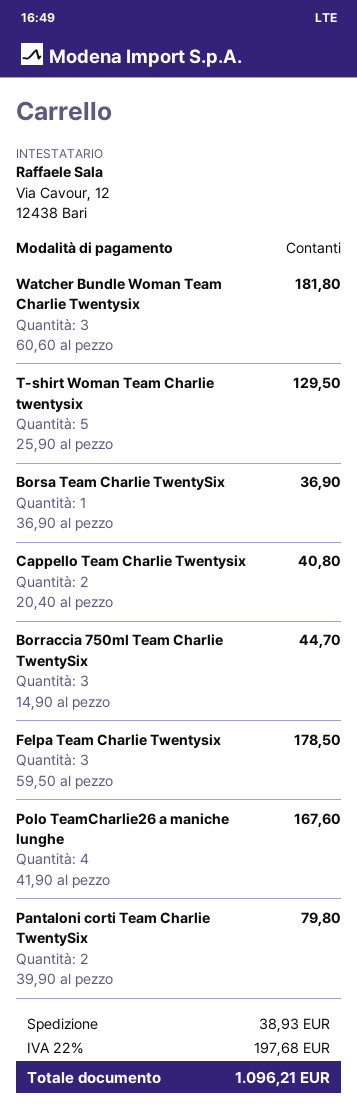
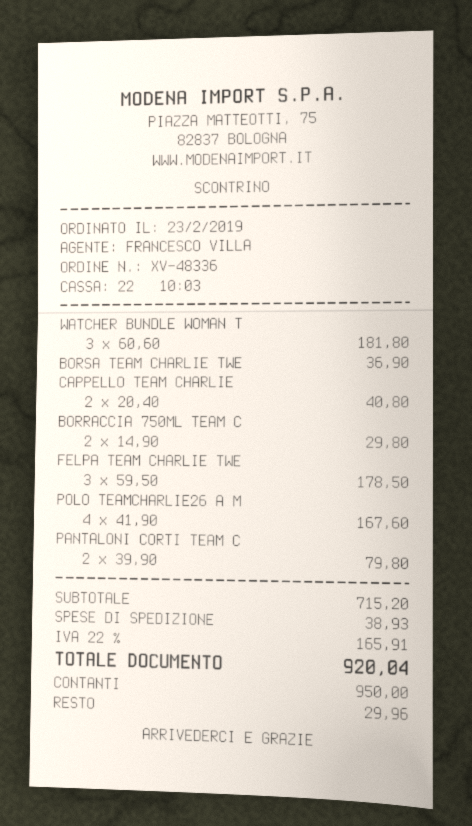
T-shirt Woman Team Charlie twentysix: 5 x 25.90 = 129.50 -> none
Borraccia 750ml Team Charlie TwentySix: 3 x 14.90 = 44.70 -> 2 x 14.90 = 29.80
tax: 22% = 197.68 -> 22% = 165.91
total: 1096.21 -> 920.04

